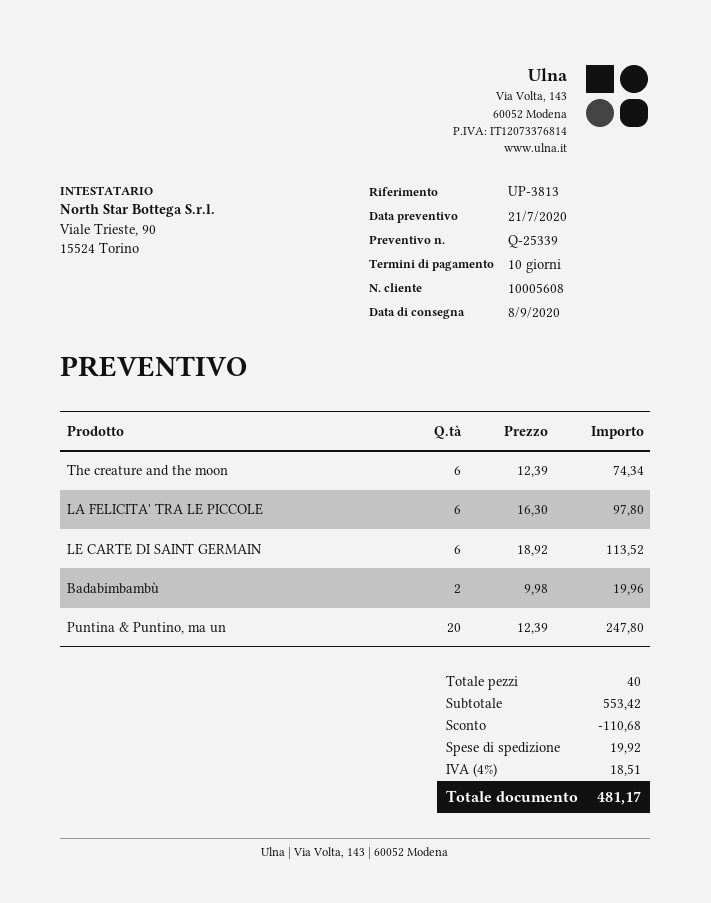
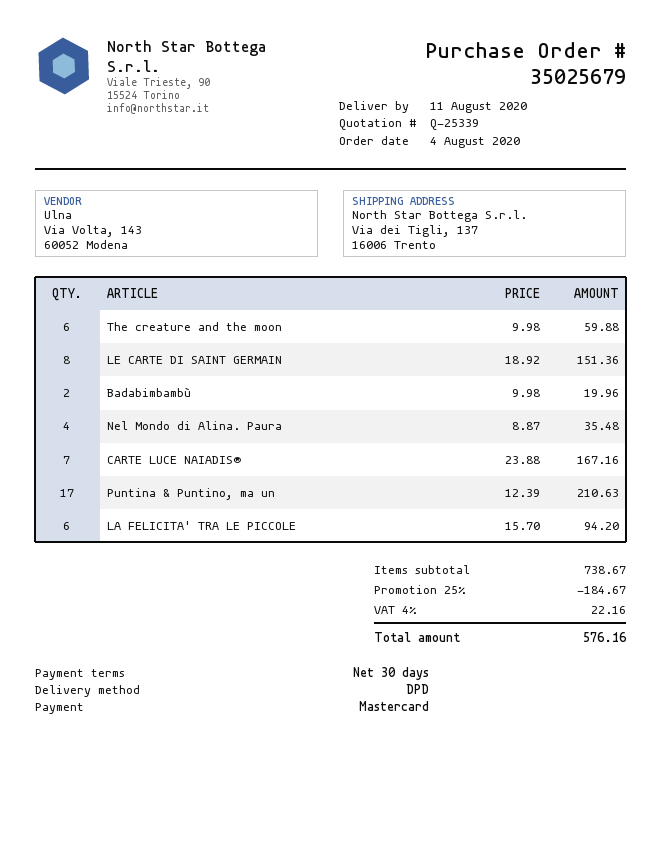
delivery date: 2020-09-08 -> 2020-08-11
payment terms: 10 days -> 30 days
The creature and the moon: 6 x 12.39 = 74.34 -> 6 x 9.98 = 59.88
LA FELICITA' TRA LE PICCOLE: 6 x 16.30 = 97.80 -> 6 x 15.70 = 94.20
LE CARTE DI SAINT GERMAIN: 6 x 18.92 = 113.52 -> 8 x 18.92 = 151.36
Puntina & Puntino, ma un: 20 x 12.39 = 247.80 -> 17 x 12.39 = 210.63
Nel Mondo di Alina. Paura: none -> 4 x 8.87 = 35.48
CARTE LUCE NAIADIS®: none -> 7 x 23.88 = 167.16
subtotal: 553.42 -> 738.67
discount: 110.68 -> 184.67
shipping: 19.92 -> none
tax: 4% = 18.51 -> 4% = 22.16
total: 481.17 -> 576.16

